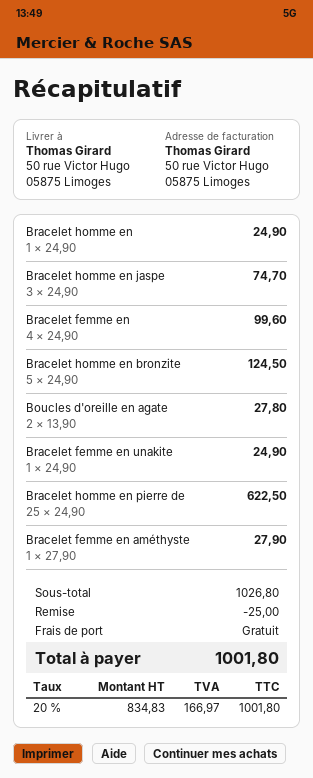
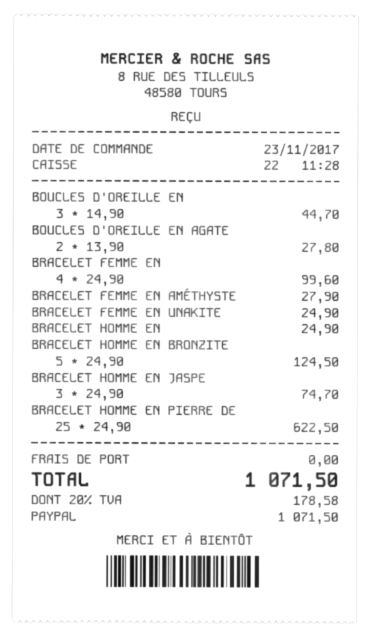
BOUCLES D'OREILLE EN: none -> 3 x 14.90 = 44.70
discount: 25.00 -> none
tax: 20% = 166.97 -> 20% = 178.58
total: 1001.80 -> 1071.50

